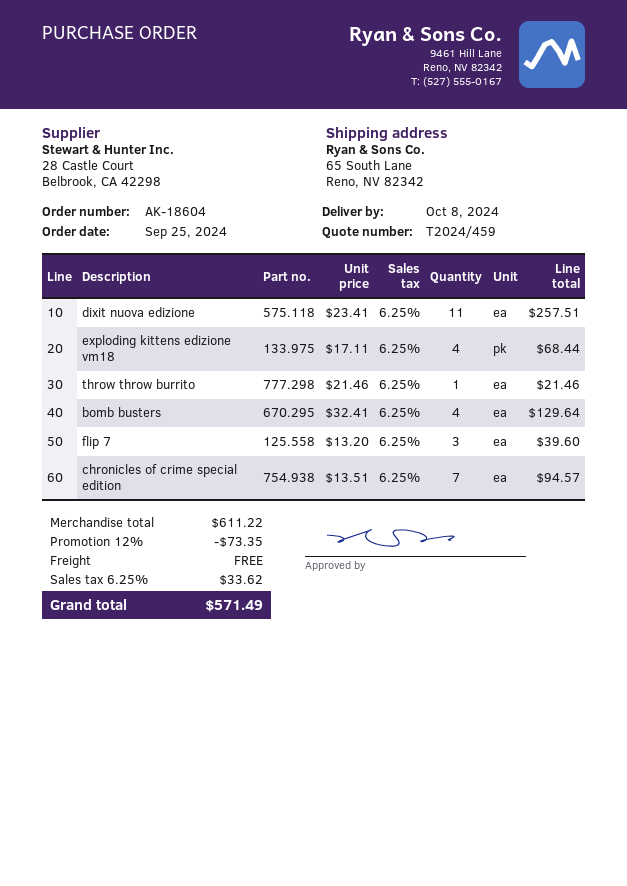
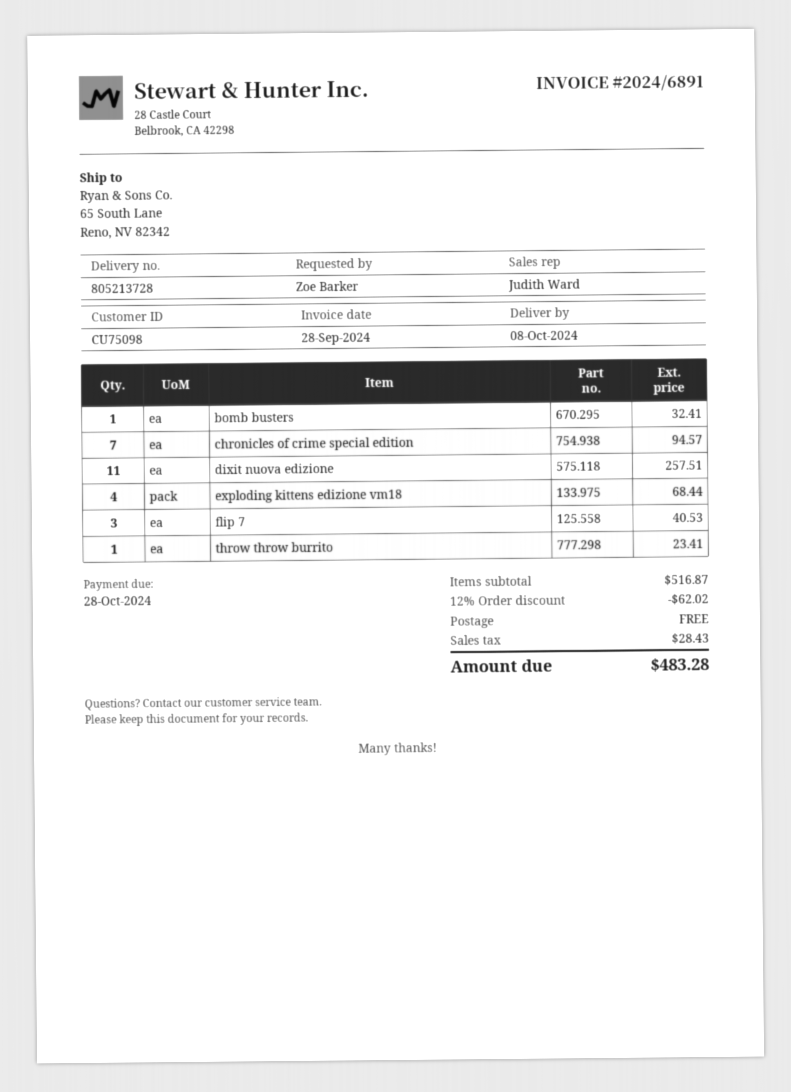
throw throw burrito: 1 for 21.46 -> 1 for 23.41
bomb busters: 4 for 129.64 -> 1 for 32.41
flip 7: 3 for 39.60 -> 3 for 40.53
subtotal: 611.22 -> 516.87
discount: 12% = 73.35 -> 12% = 62.02
tax: 33.62 -> 28.43
total: 571.49 -> 483.28

